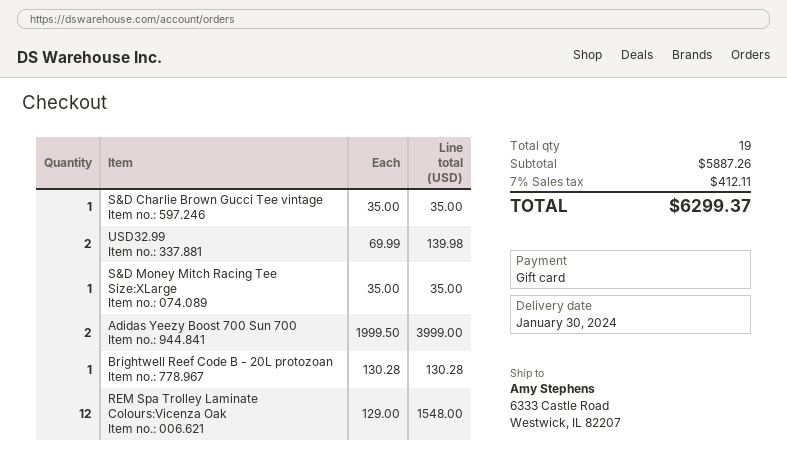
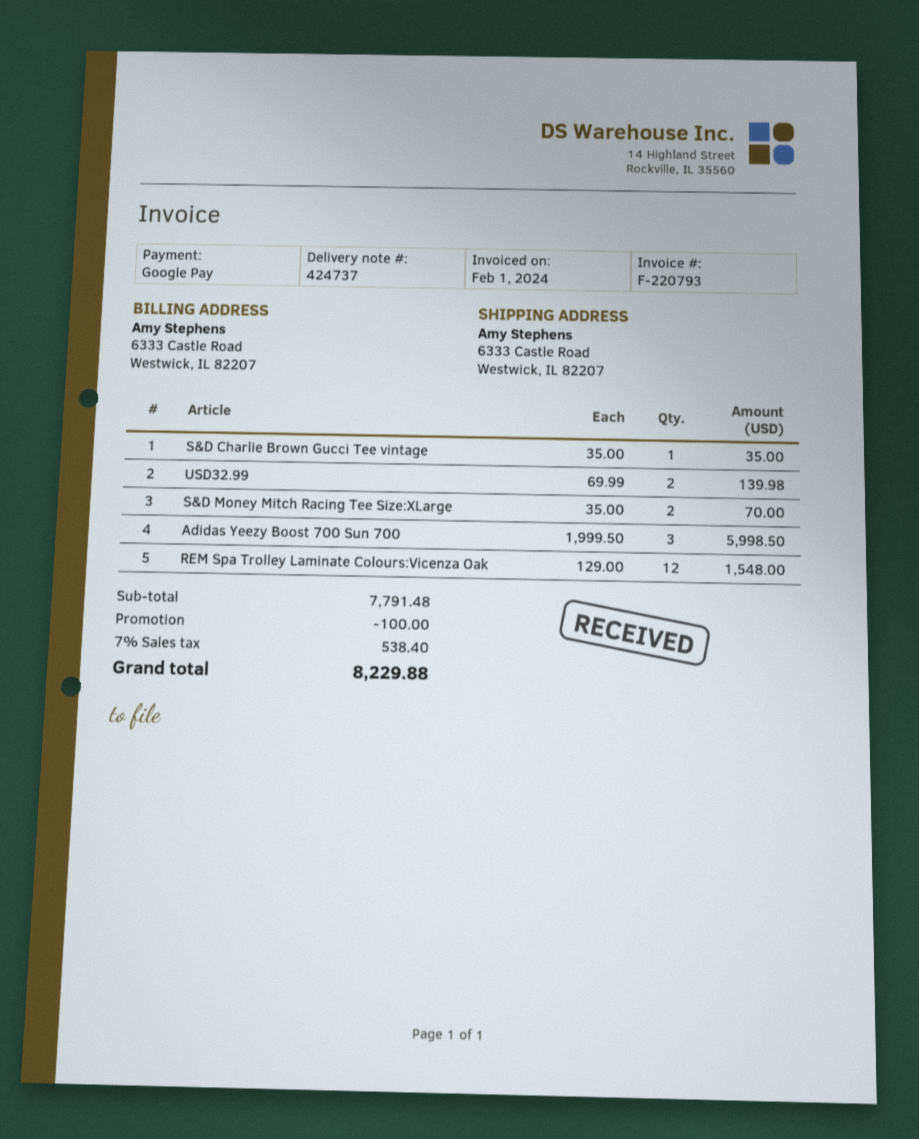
payment method: gift card -> Google Pay
S&D Money Mitch Racing Tee Size:XLarge: 1 x 35.00 = 35.00 -> 2 x 35.00 = 70.00
Adidas Yeezy Boost 700 Sun 700: 2 x 1999.50 = 3999.00 -> 3 x 1999.50 = 5998.50
Brightwell Reef Code B - 20L protozoan: 1 x 130.28 = 130.28 -> none
subtotal: 5887.26 -> 7791.48
discount: none -> 100.00
tax: 7% = 412.11 -> 7% = 538.40
total: 6299.37 -> 8229.88

